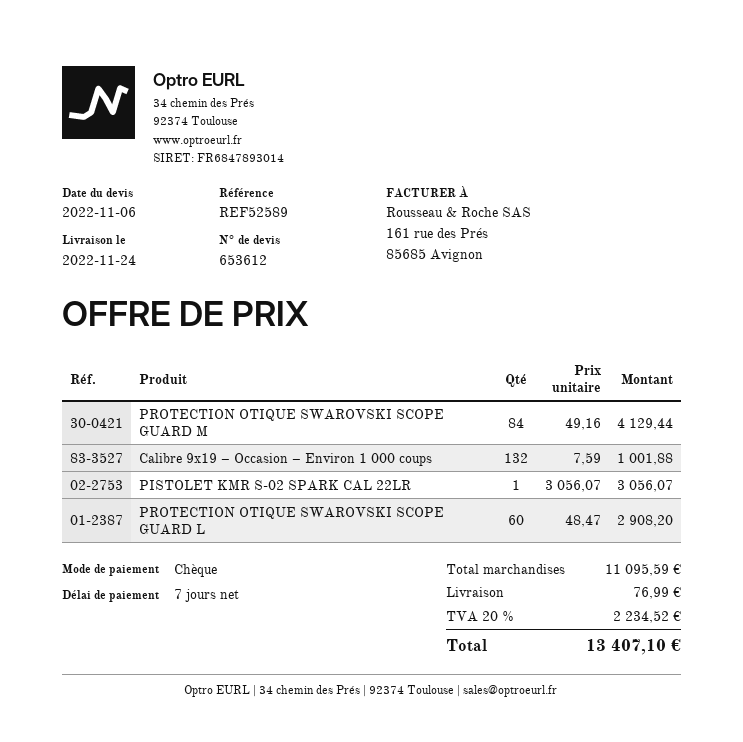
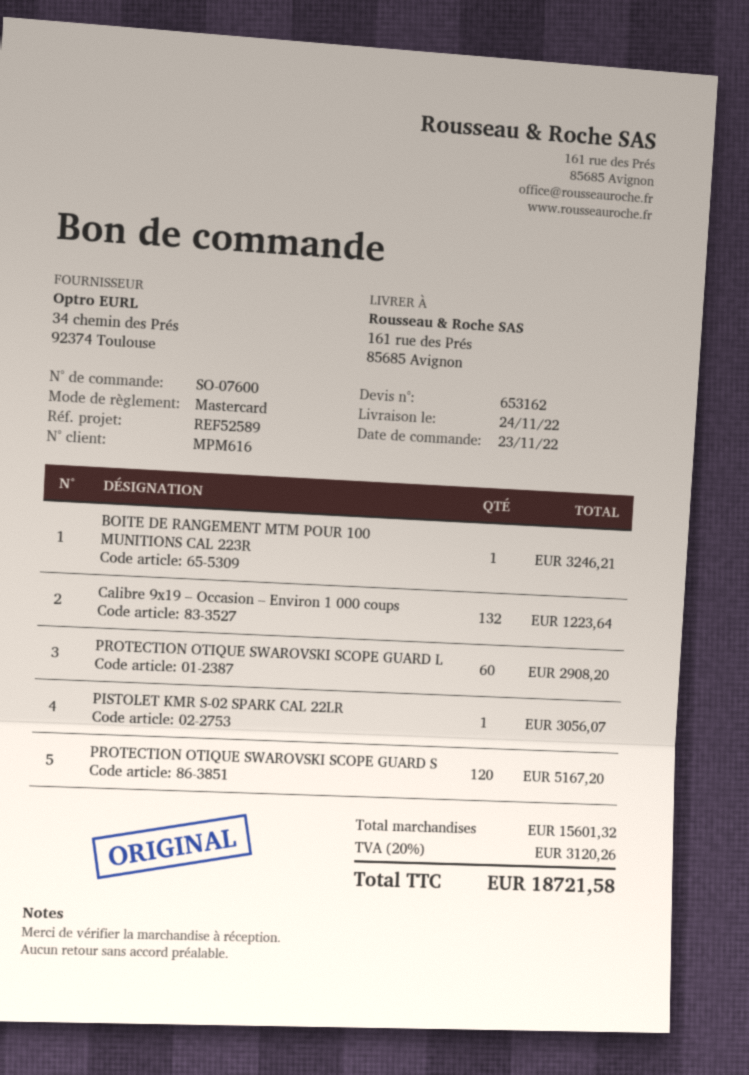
quote number: 653612 -> 653162
payment method: cheque -> Mastercard
PROTECTION OTIQUE SWAROVSKI SCOPE GUARD M: 84 for 4129.44 -> none
Calibre 9x19 – Occasion – Environ 1 000 coups: 132 for 1001.88 -> 132 for 1223.64
BOITE DE RANGEMENT MTM POUR 100 MUNITIONS CAL 223R: none -> 1 for 3246.21
PROTECTION OTIQUE SWAROVSKI SCOPE GUARD S: none -> 120 for 5167.20
subtotal: 11095.59 -> 15601.32
shipping: 76.99 -> none
tax: 20% = 2234.52 -> 20% = 3120.26
total: 13407.10 -> 18721.58

